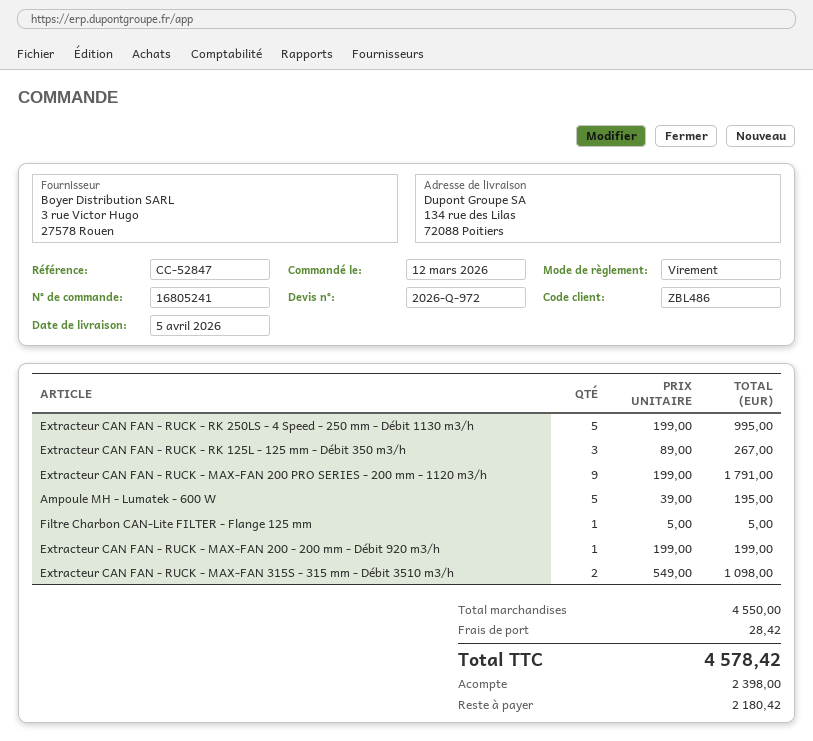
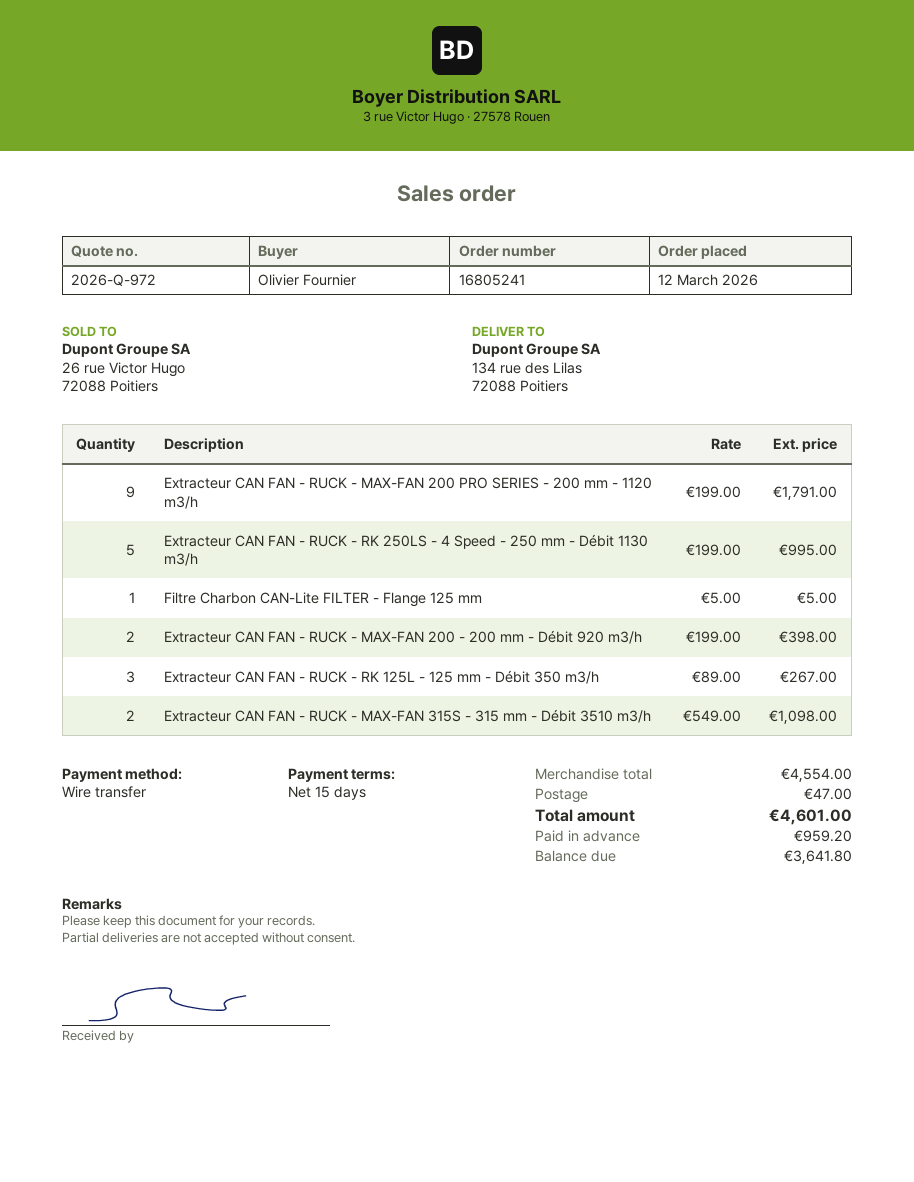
Ampoule MH - Lumatek - 600 W: 5 x 39.00 = 195.00 -> none
Extracteur CAN FAN - RUCK - MAX-FAN 200 - 200 mm - Débit 920 m3/h: 1 x 199.00 = 199.00 -> 2 x 199.00 = 398.00
subtotal: 4550.00 -> 4554.00
shipping: 28.42 -> 47.00
total: 4578.42 -> 4601.00
deposit: 2398.00 -> 959.20
balance: 2180.42 -> 3641.80

